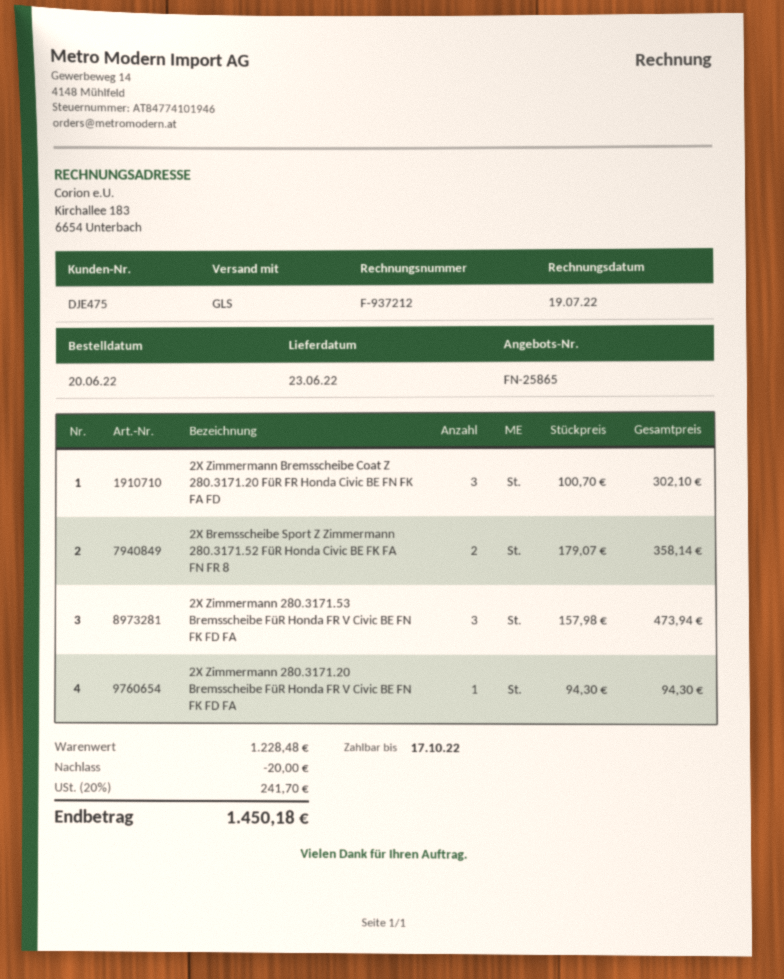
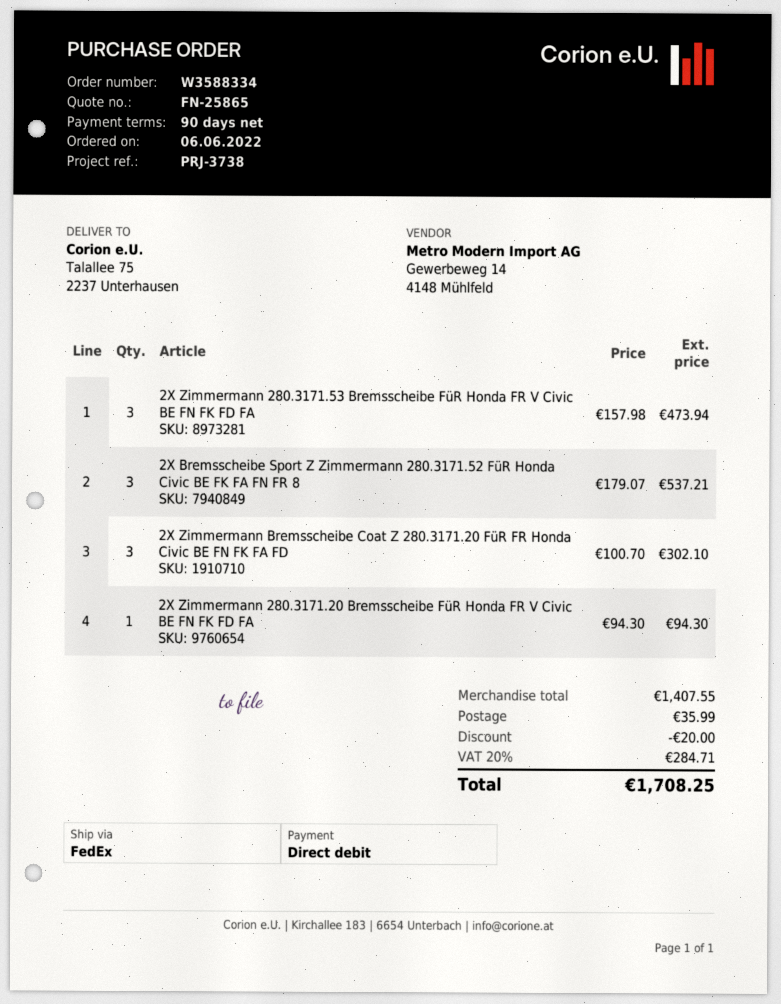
order date: 2022-06-20 -> 2022-06-06
shipping method: GLS -> FedEx
2X Bremsscheibe Sport Z Zimmermann 280.3171.52 FüR Honda Civic BE FK FA FN FR 8: 2 x 179.07 = 358.14 -> 3 x 179.07 = 537.21
subtotal: 1228.48 -> 1407.55
shipping: none -> 35.99
tax: 20% = 241.70 -> 20% = 284.71
total: 1450.18 -> 1708.25

